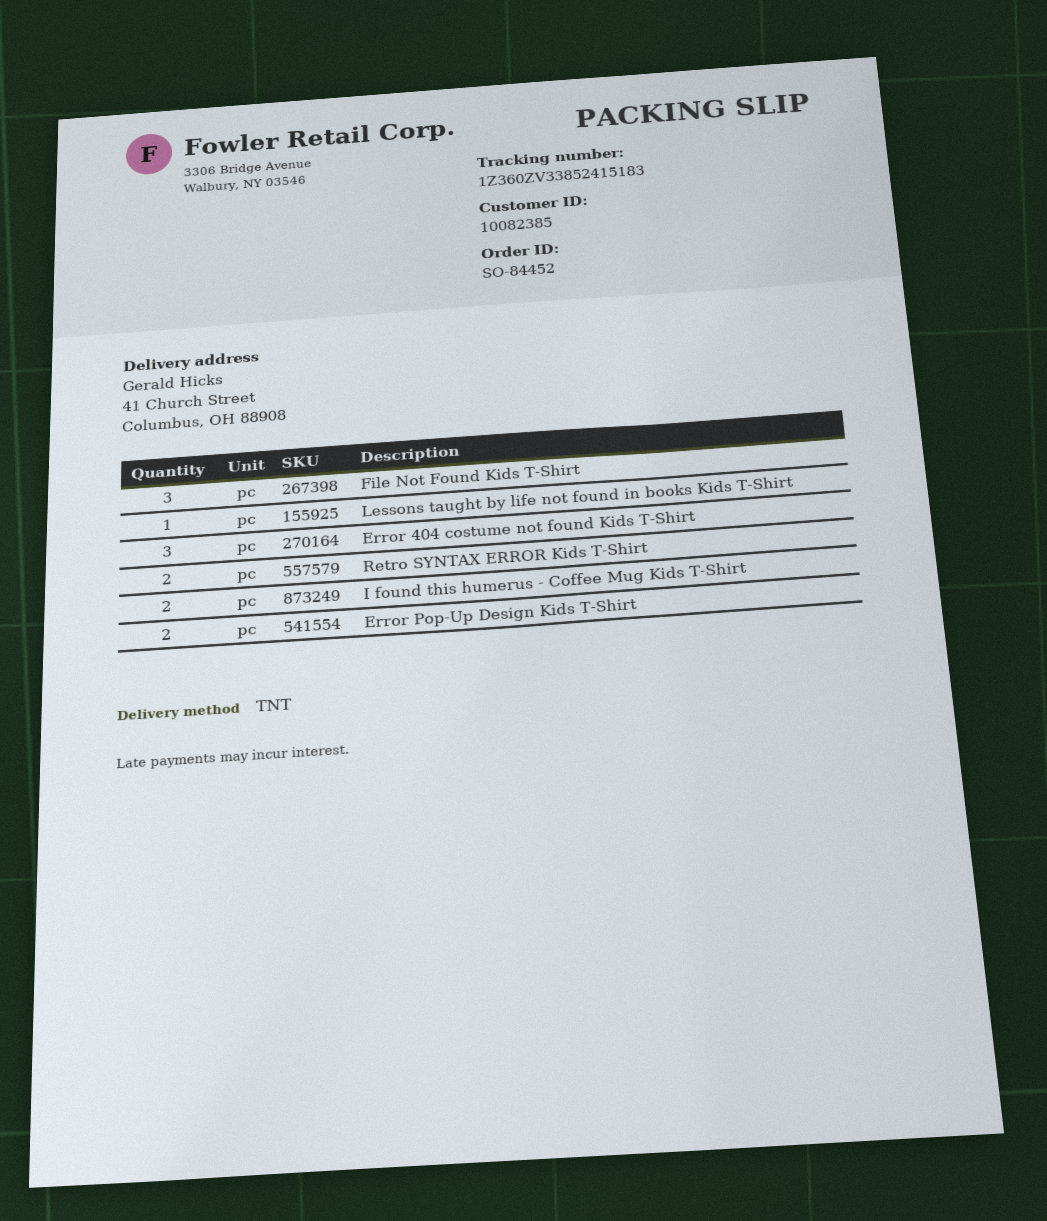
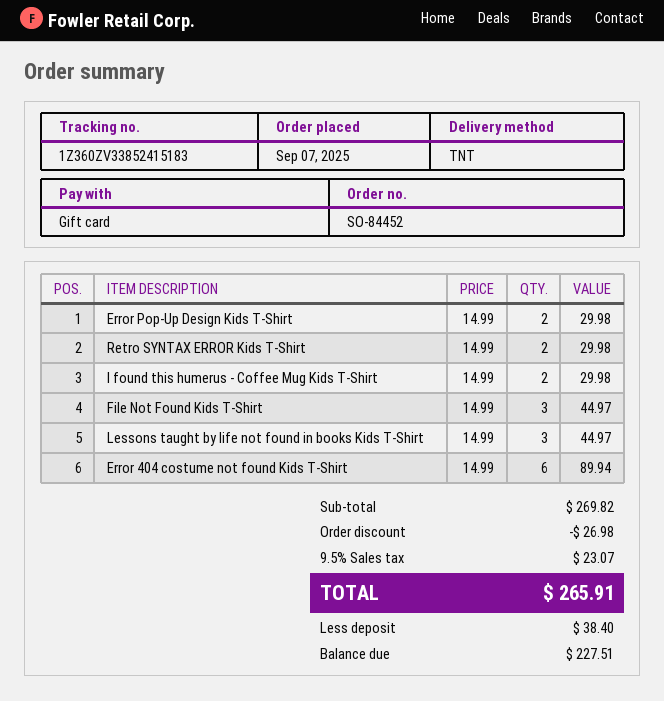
Lessons taught by life not found in books Kids T-Shirt: 1 -> 3
Error 404 costume not found Kids T-Shirt: 3 -> 6

